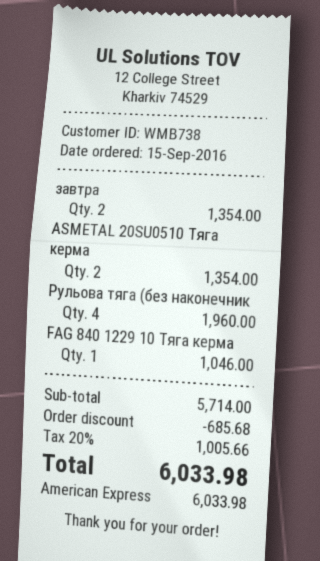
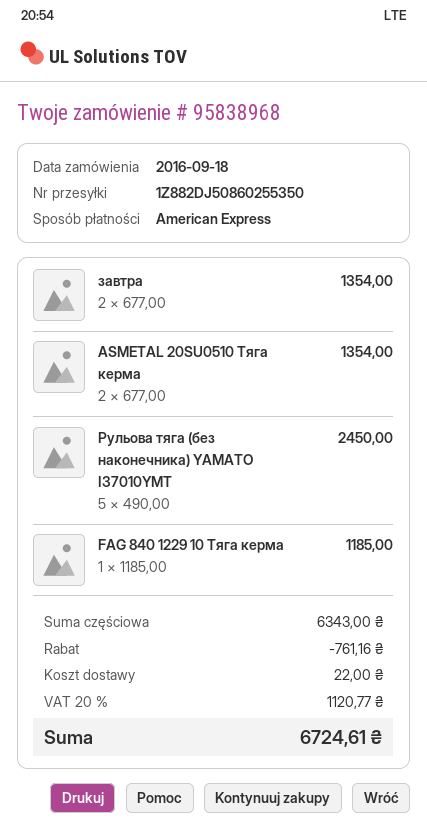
order date: 2016-09-15 -> 2016-09-18
Рульова тяга (без наконечник: 4 for 1960.00 -> 5 for 2450.00
FAG 840 1229 10 Тяга керма: 1 for 1046.00 -> 1 for 1185.00
subtotal: 5714.00 -> 6343.00
discount: 685.68 -> 761.16
shipping: none -> 22.00
tax: 20% = 1005.66 -> 20% = 1120.77
total: 6033.98 -> 6724.61

